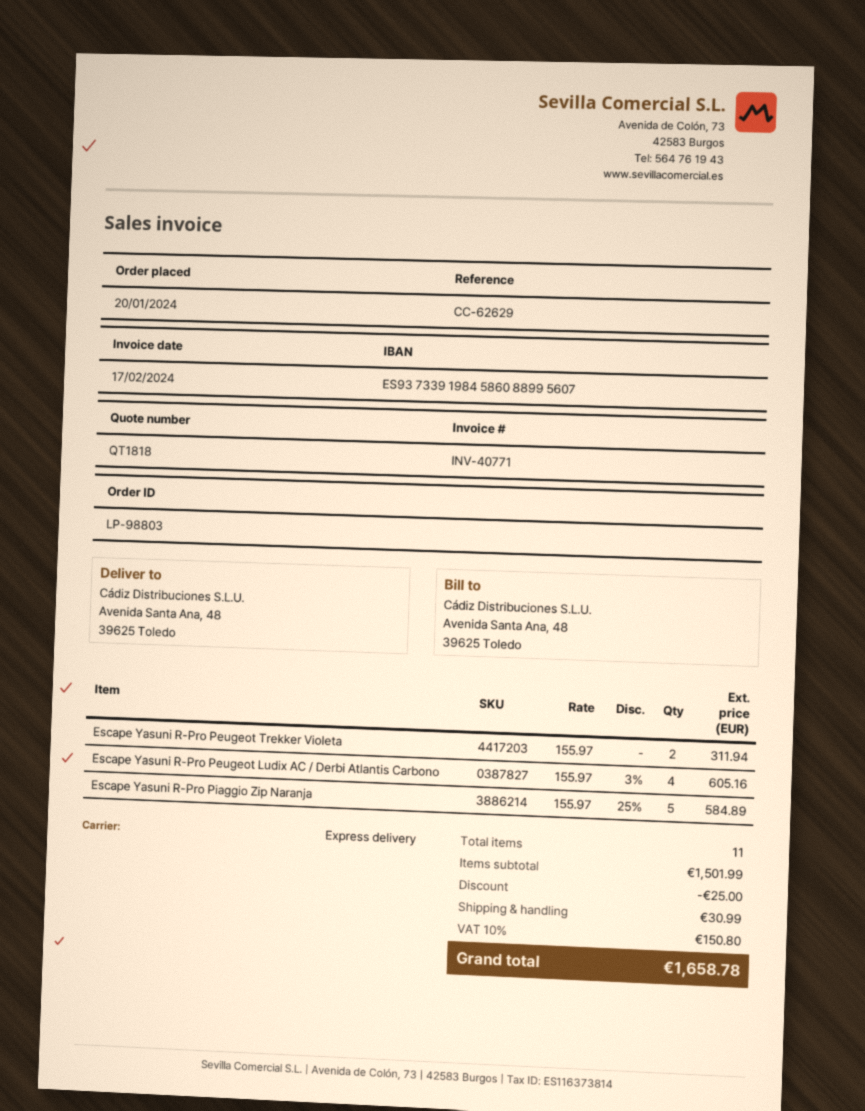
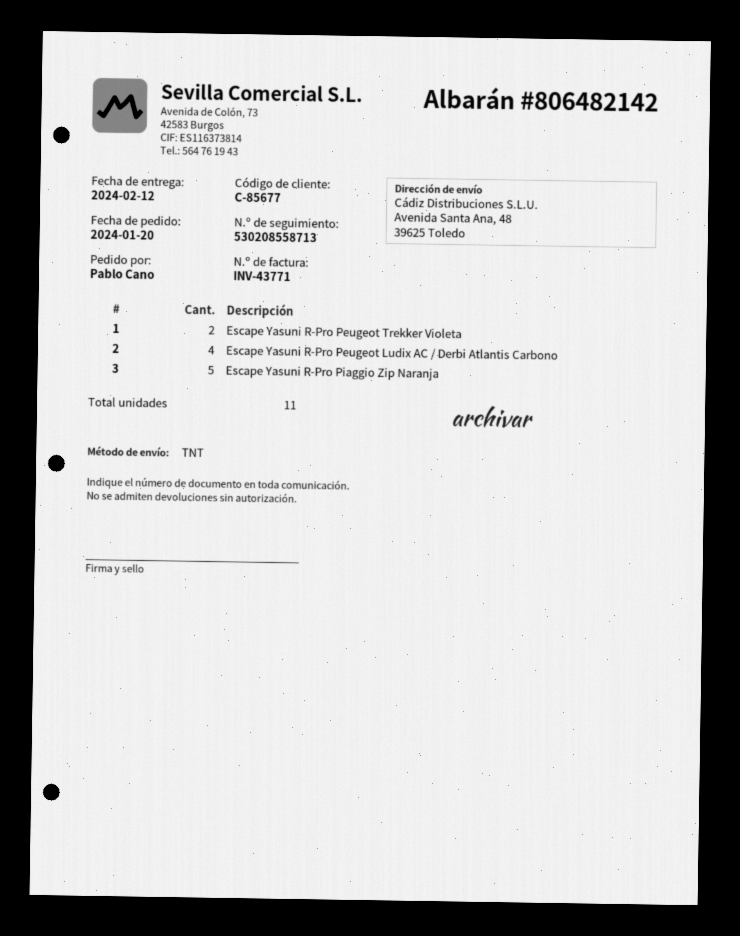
invoice number: INV-40771 -> INV-43771
shipping method: express -> TNT

